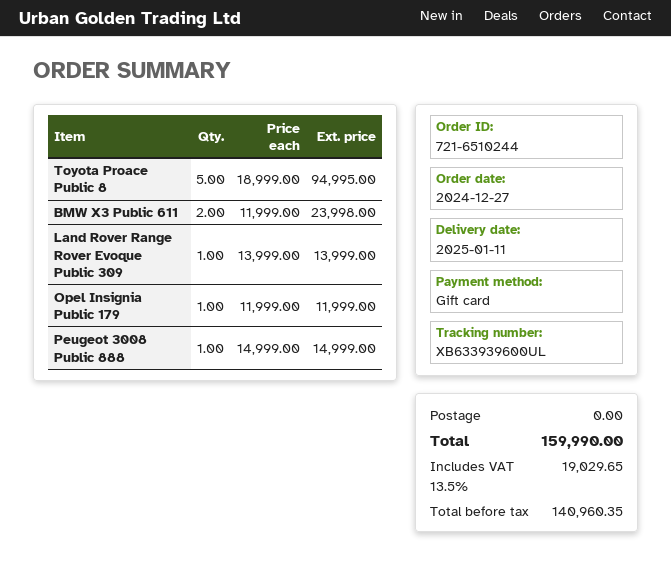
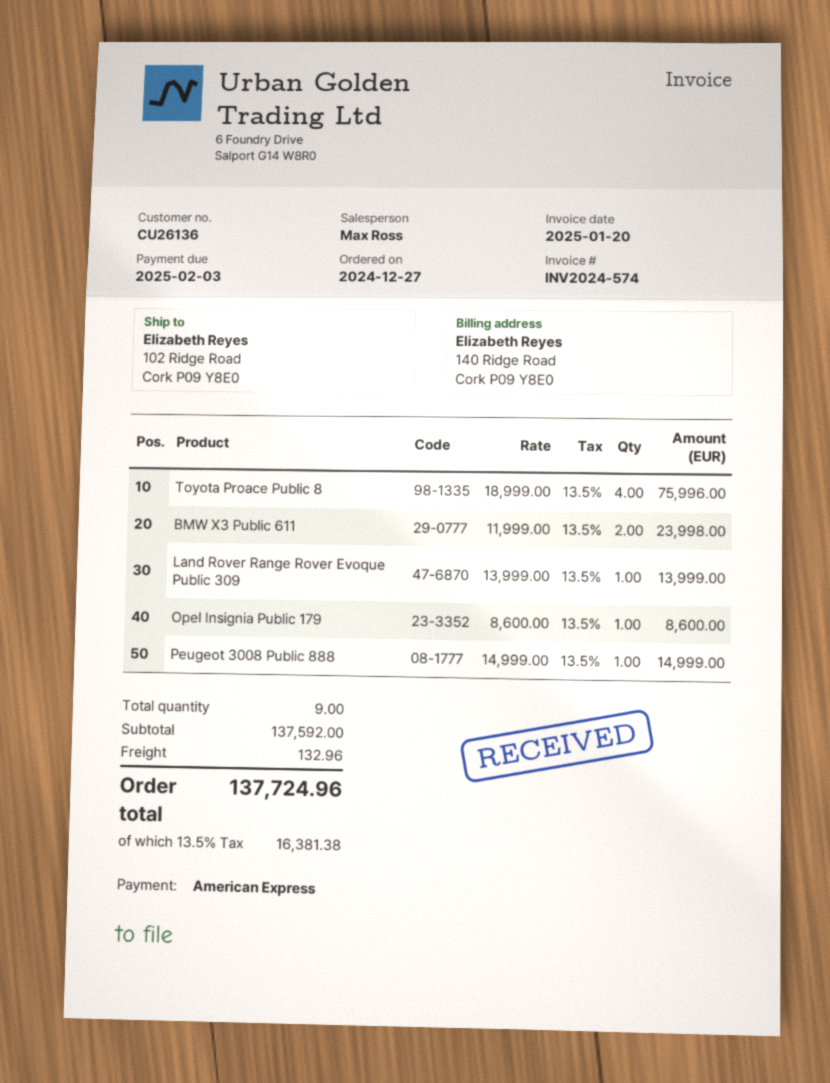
payment method: gift card -> American Express
Toyota Proace Public 8: 5 x 18999.00 = 94995.00 -> 4 x 18999.00 = 75996.00
Opel Insignia Public 179: 1 x 11999.00 = 11999.00 -> 1 x 8600.00 = 8600.00
shipping: 0.00 -> 132.96
tax: 13.5% = 19029.65 -> 13.5% = 16381.38
total: 159990.00 -> 137724.96

